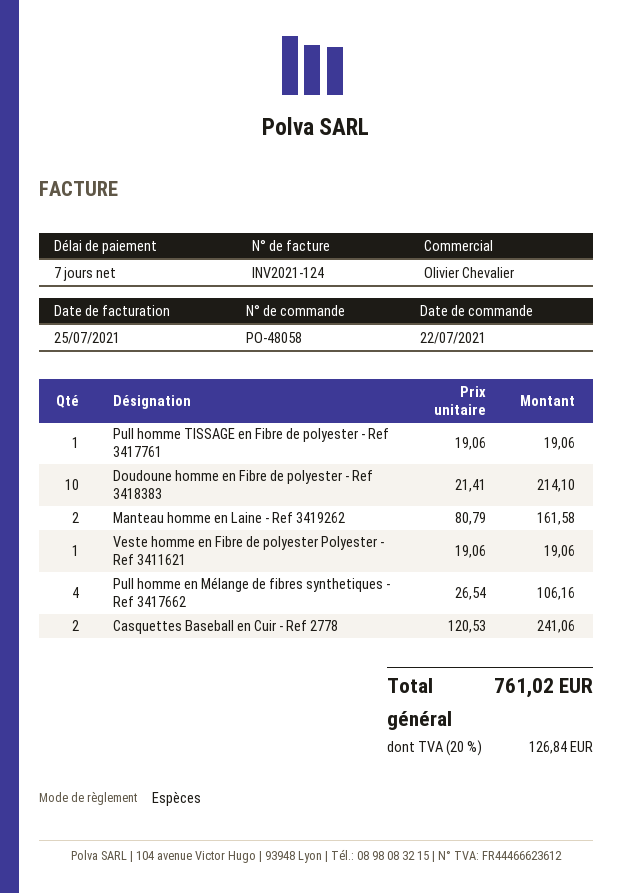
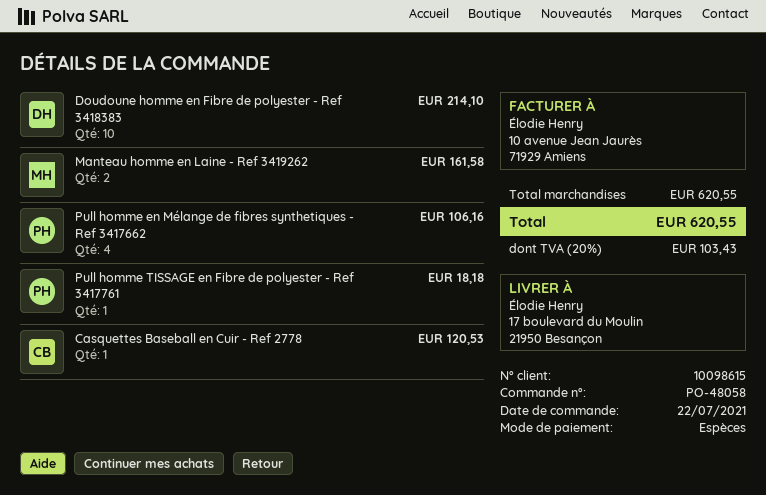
Pull homme TISSAGE en Fibre de polyester - Ref 3417761: 1 for 19.06 -> 1 for 18.18
Veste homme en Fibre de polyester Polyester - Ref 3411621: 1 for 19.06 -> none
Casquettes Baseball en Cuir - Ref 2778: 2 for 241.06 -> 1 for 120.53
tax: 20% = 126.84 -> 20% = 103.43
total: 761.02 -> 620.55

